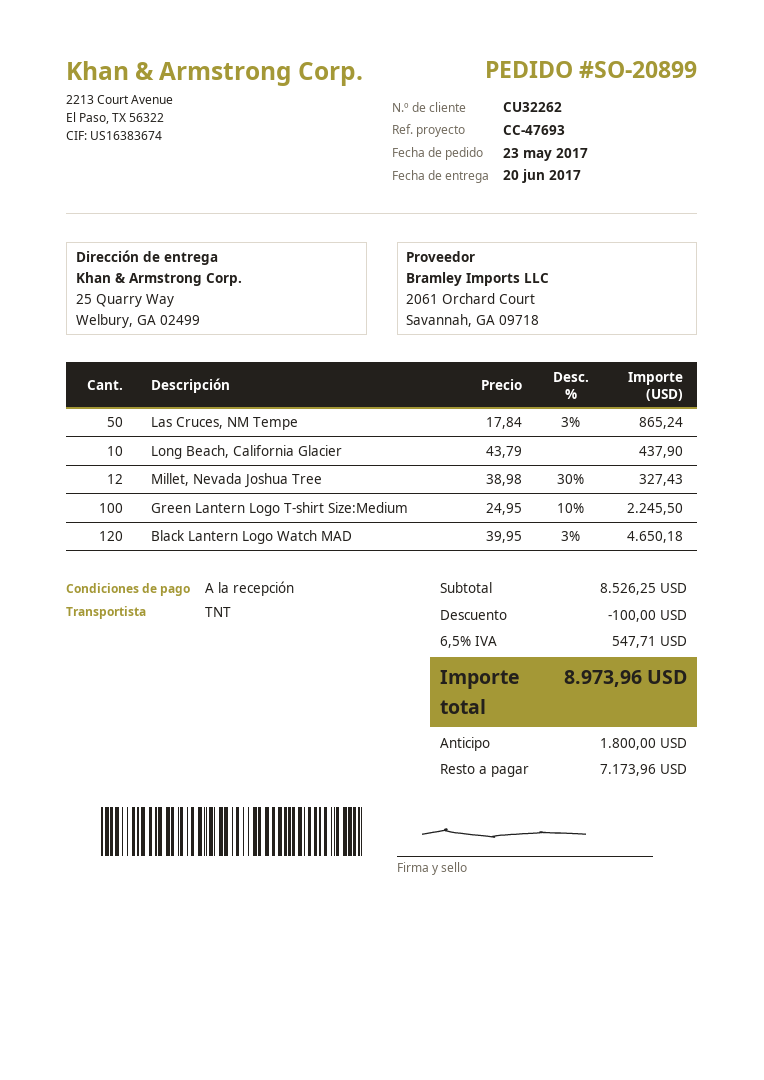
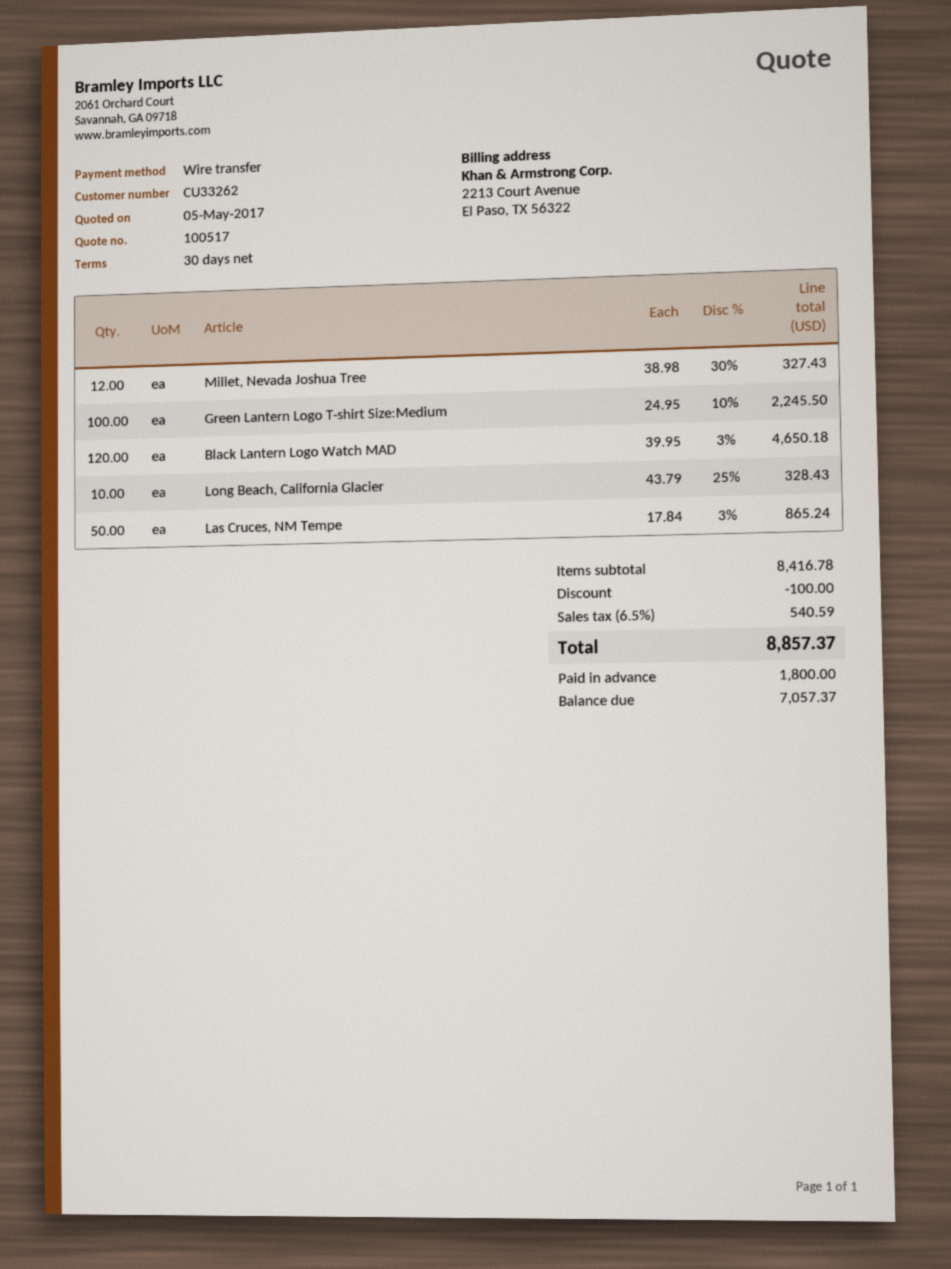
payment terms: on receipt -> 30 days
customer number: CU32262 -> CU33262
Long Beach, California Glacier: 10 x 43.79 = 437.90 -> 10 x 43.79 - 25% = 328.43
subtotal: 8526.25 -> 8416.78
tax: 6.5% = 547.71 -> 6.5% = 540.59
total: 8973.96 -> 8857.37
balance: 7173.96 -> 7057.37

